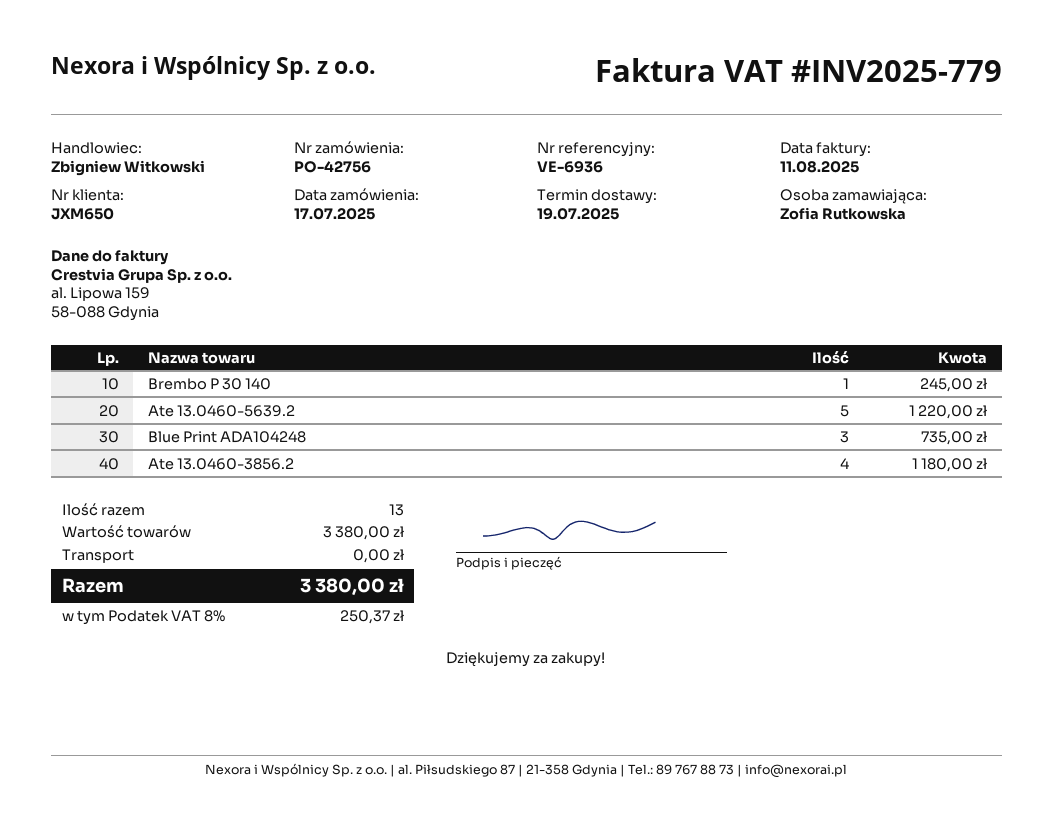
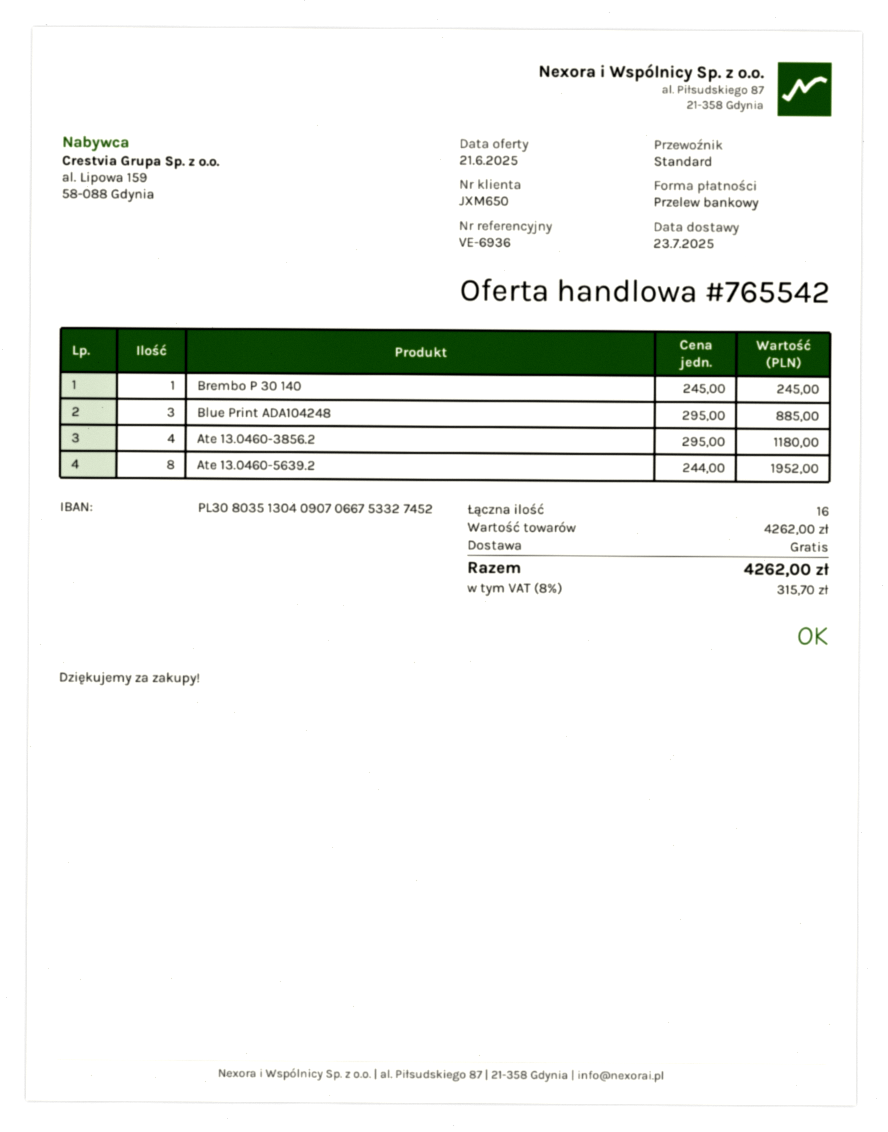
delivery date: 2025-07-19 -> 2025-07-23
Ate 13.0460-5639.2: 5 for 1220.00 -> 8 for 1952.00
Blue Print ADA104248: 3 for 735.00 -> 3 for 885.00
total quantity: 13 -> 16
subtotal: 3380.00 -> 4262.00
tax: 8% = 250.37 -> 8% = 315.70
total: 3380.00 -> 4262.00

